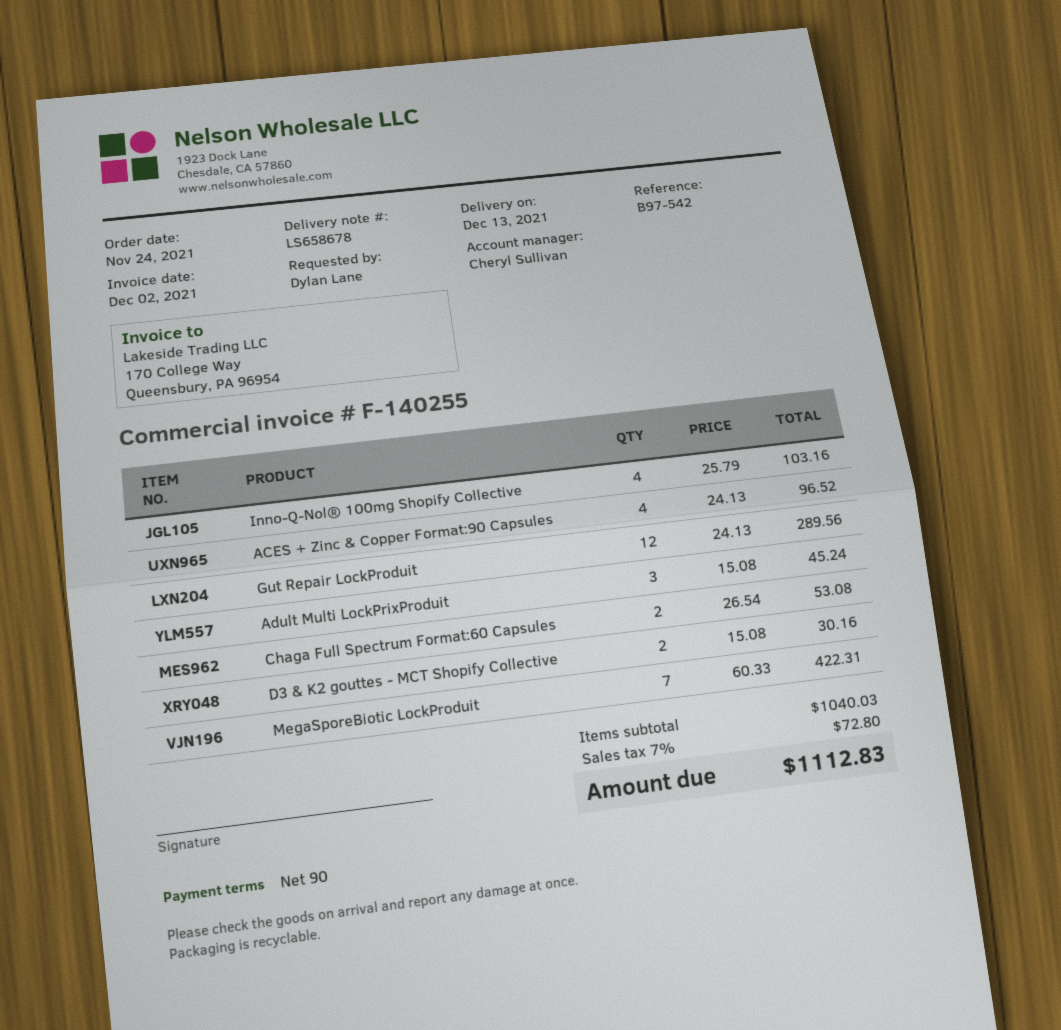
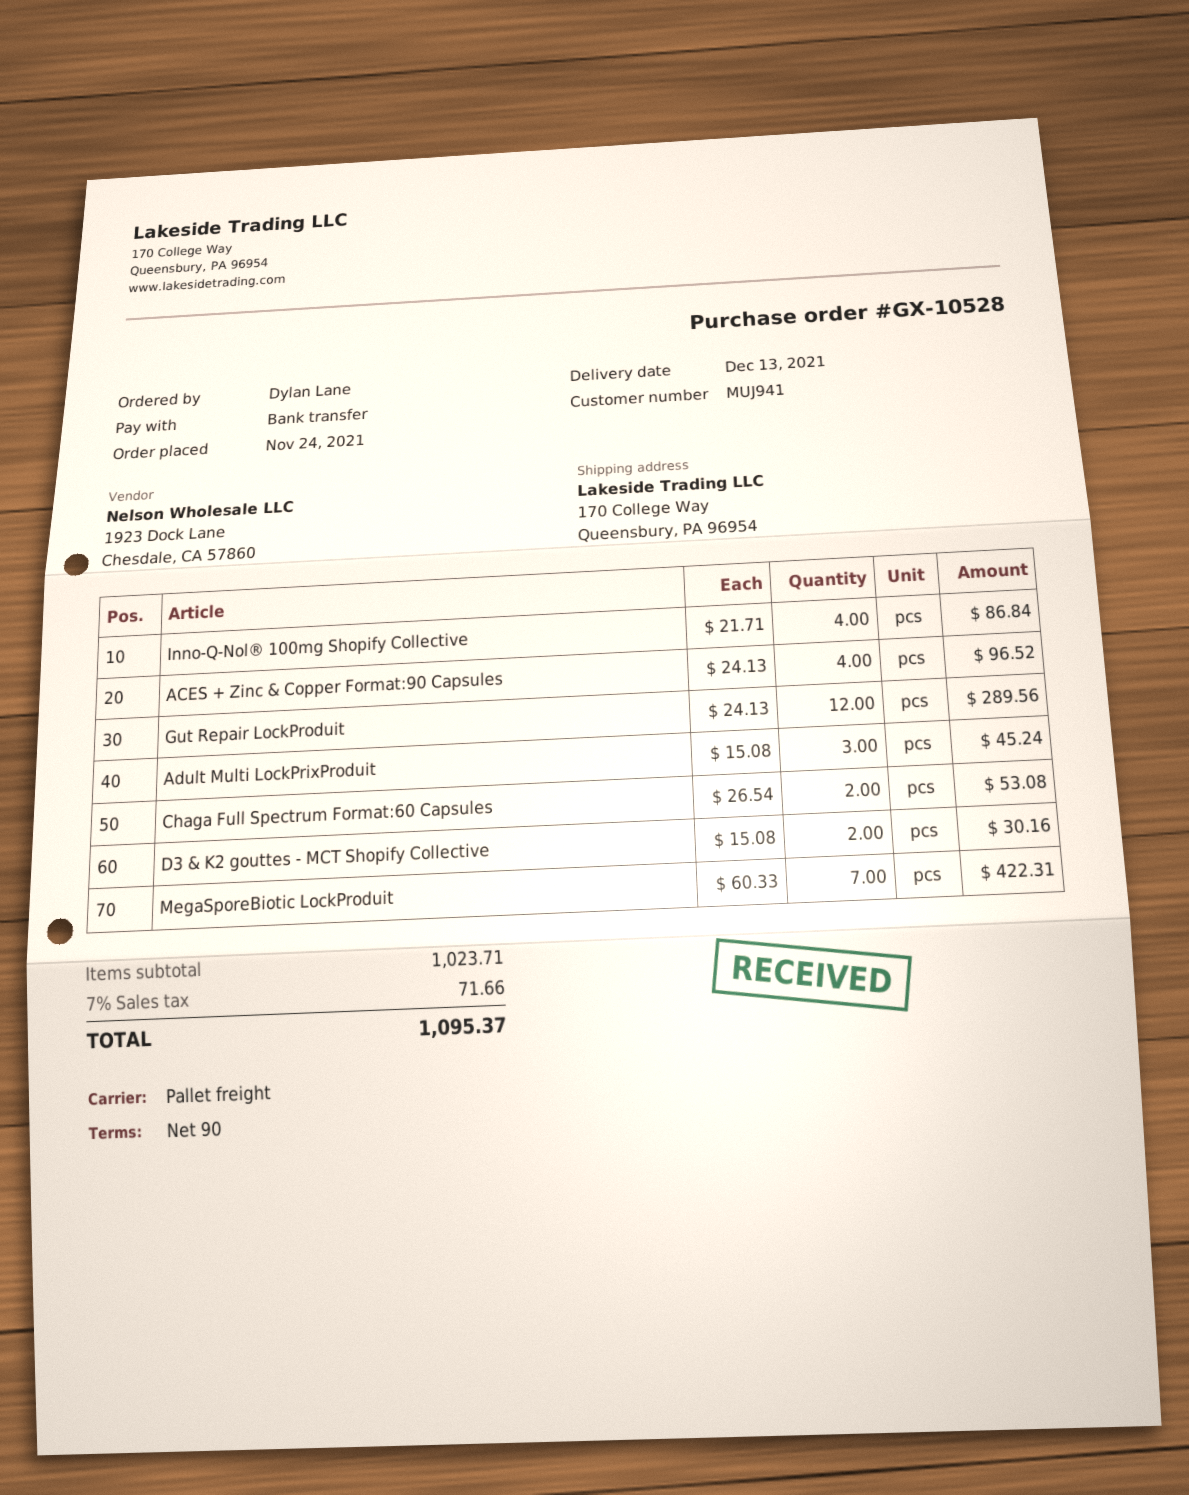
Inno-Q-Nol® 100mg Shopify Collective: 4 x 25.79 = 103.16 -> 4 x 21.71 = 86.84
subtotal: 1040.03 -> 1023.71
tax: 7% = 72.80 -> 7% = 71.66
total: 1112.83 -> 1095.37

